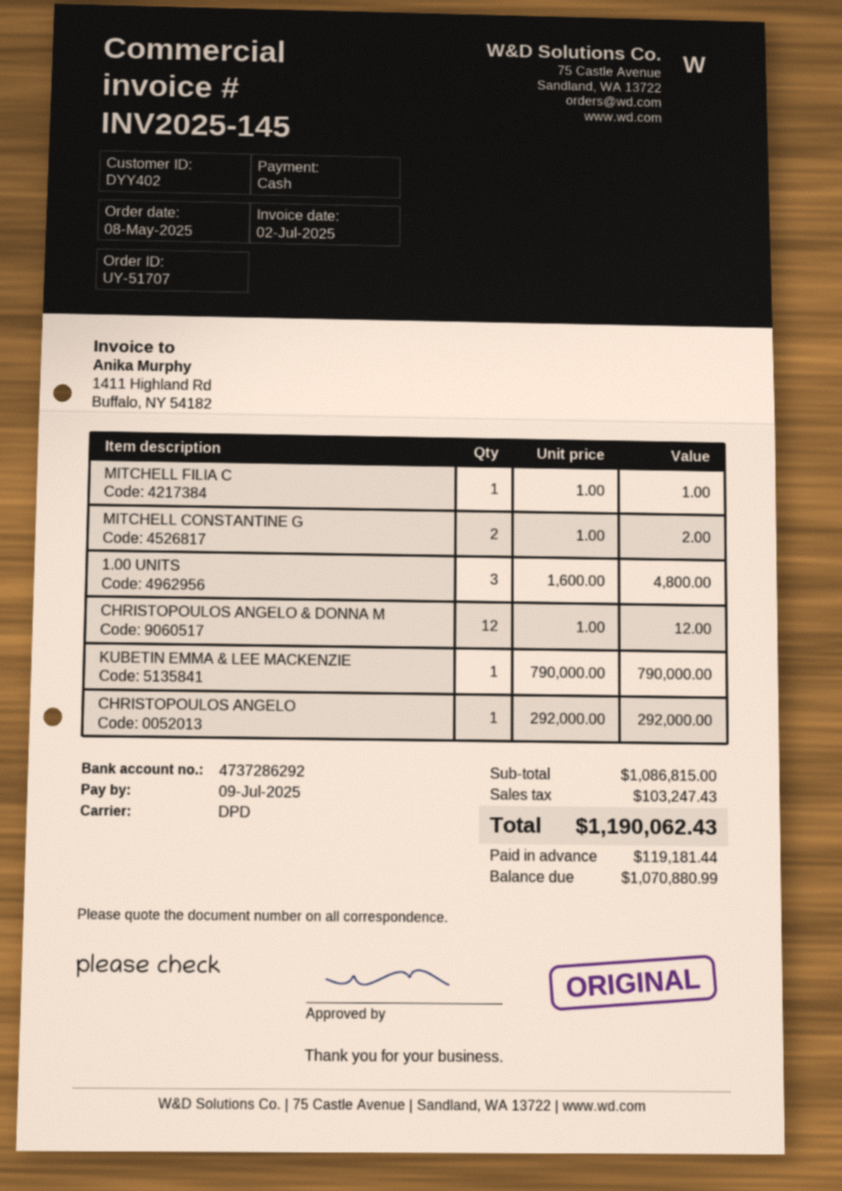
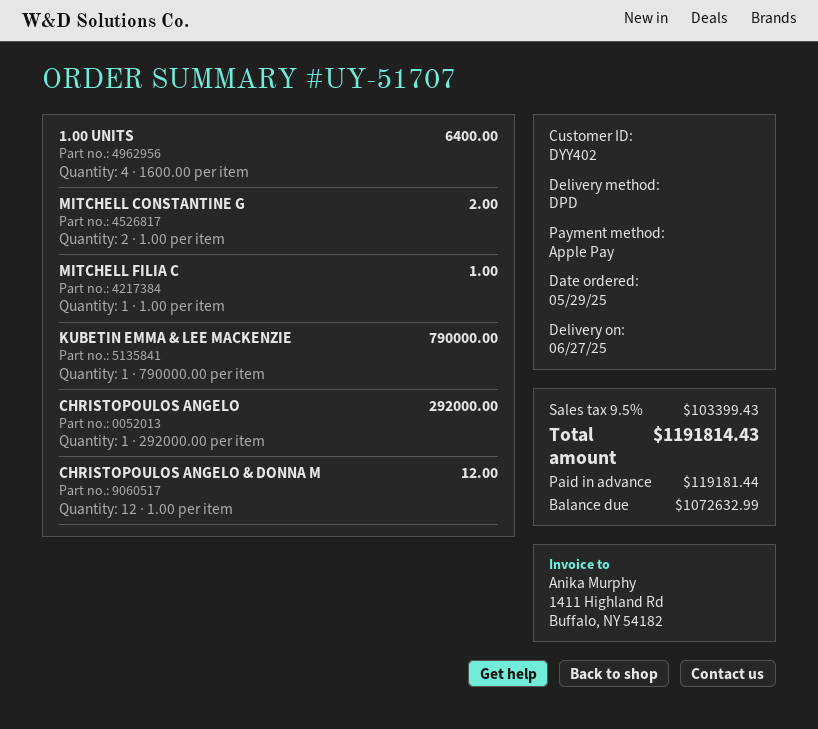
order date: 2025-05-08 -> 2025-05-29
payment method: cash -> Apple Pay
1.00 UNITS: 3 x 1600.00 = 4800.00 -> 4 x 1600.00 = 6400.00
tax: 103247.43 -> 103399.43
total: 1190062.43 -> 1191814.43
balance: 1070880.99 -> 1072632.99

